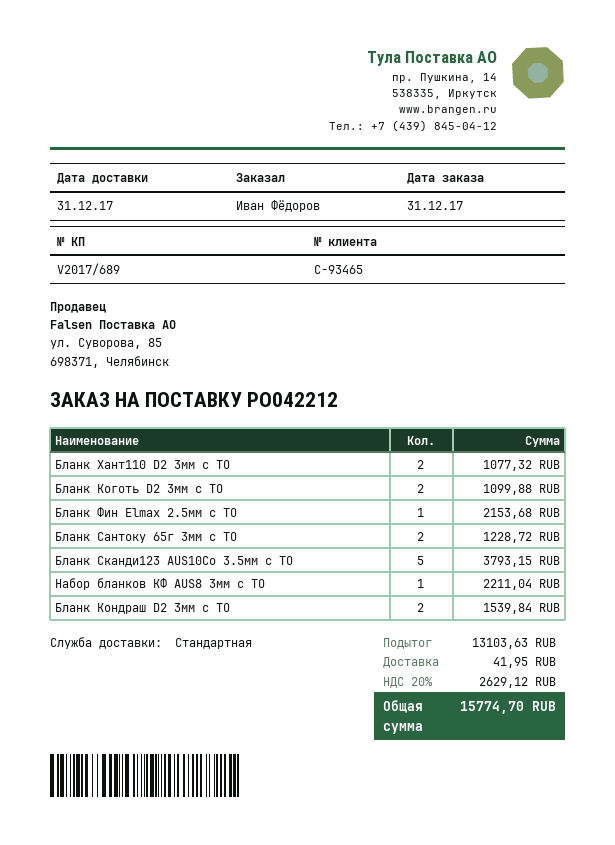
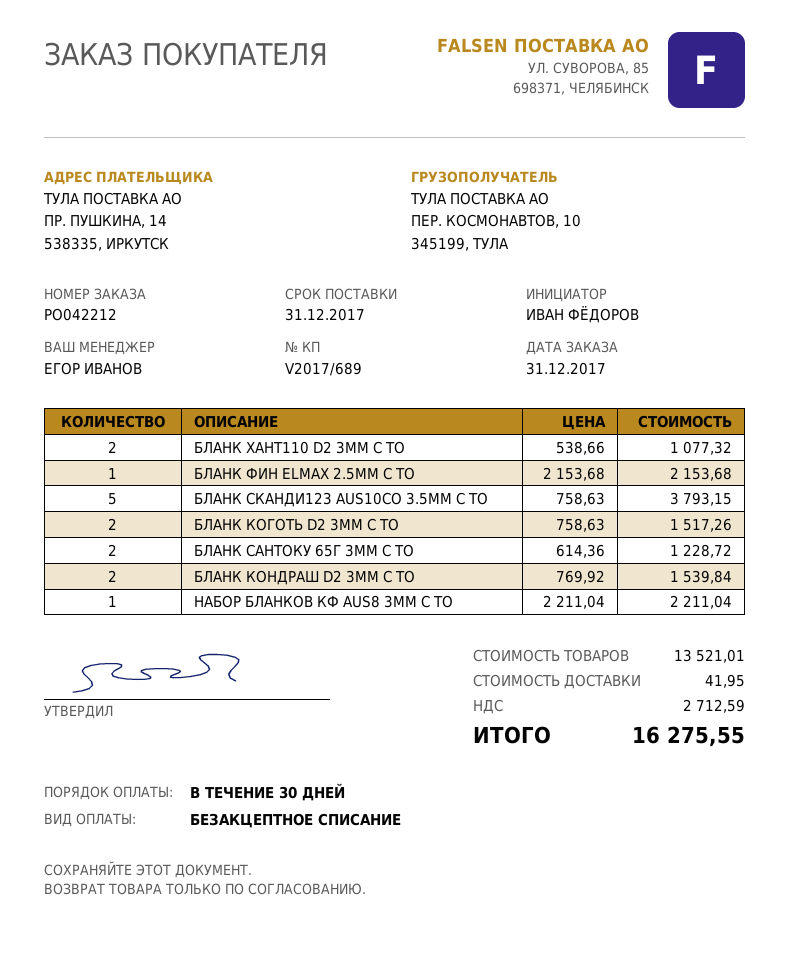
Бланк Коготь D2 3мм с ТО: 2 for 1099.88 -> 2 for 1517.26
subtotal: 13103.63 -> 13521.01
tax: 2629.12 -> 2712.59
total: 15774.70 -> 16275.55

